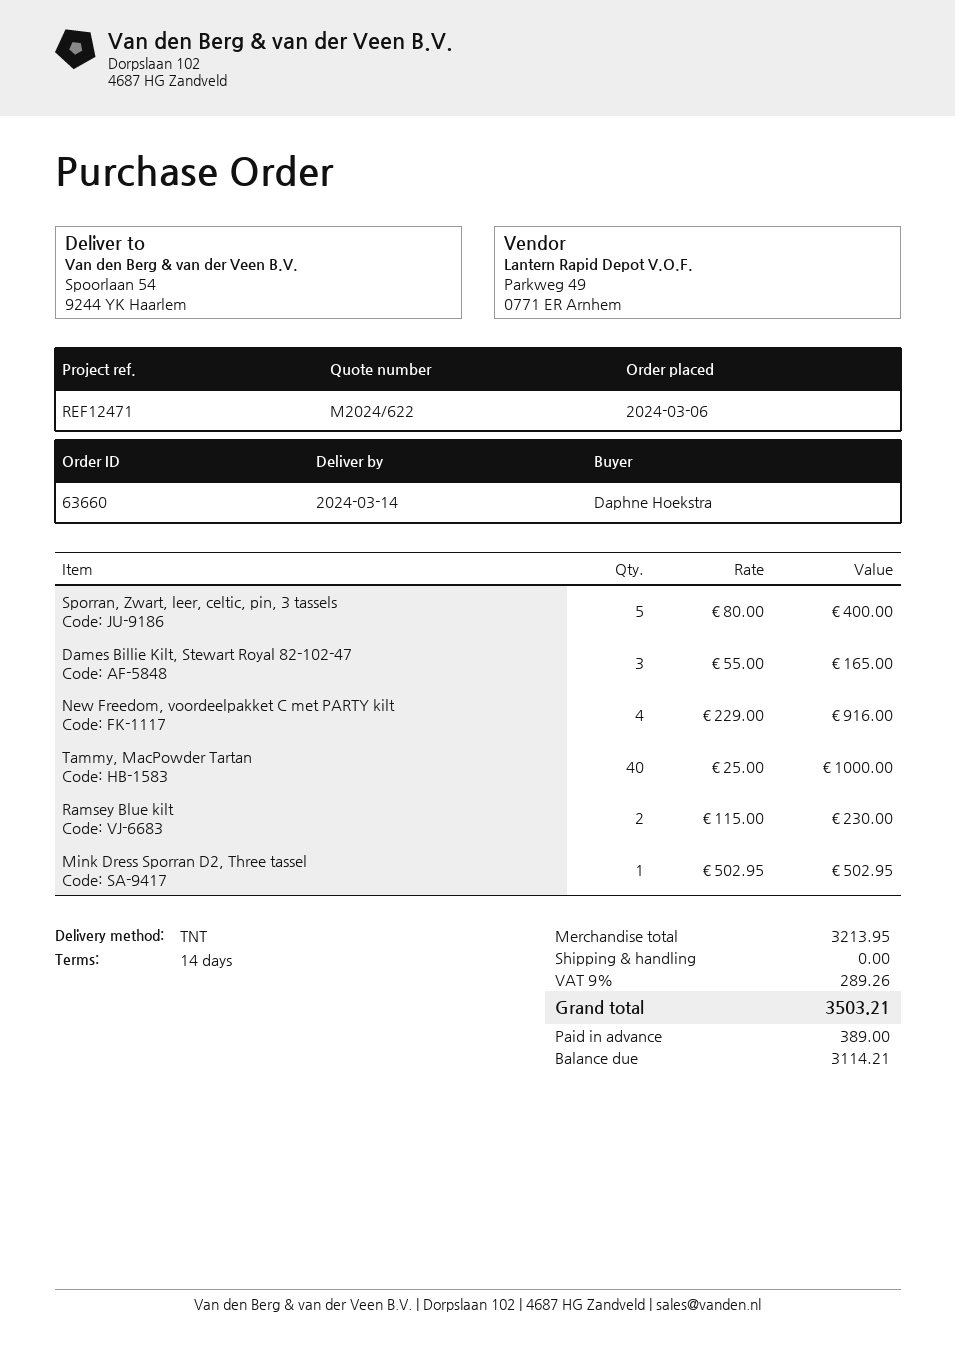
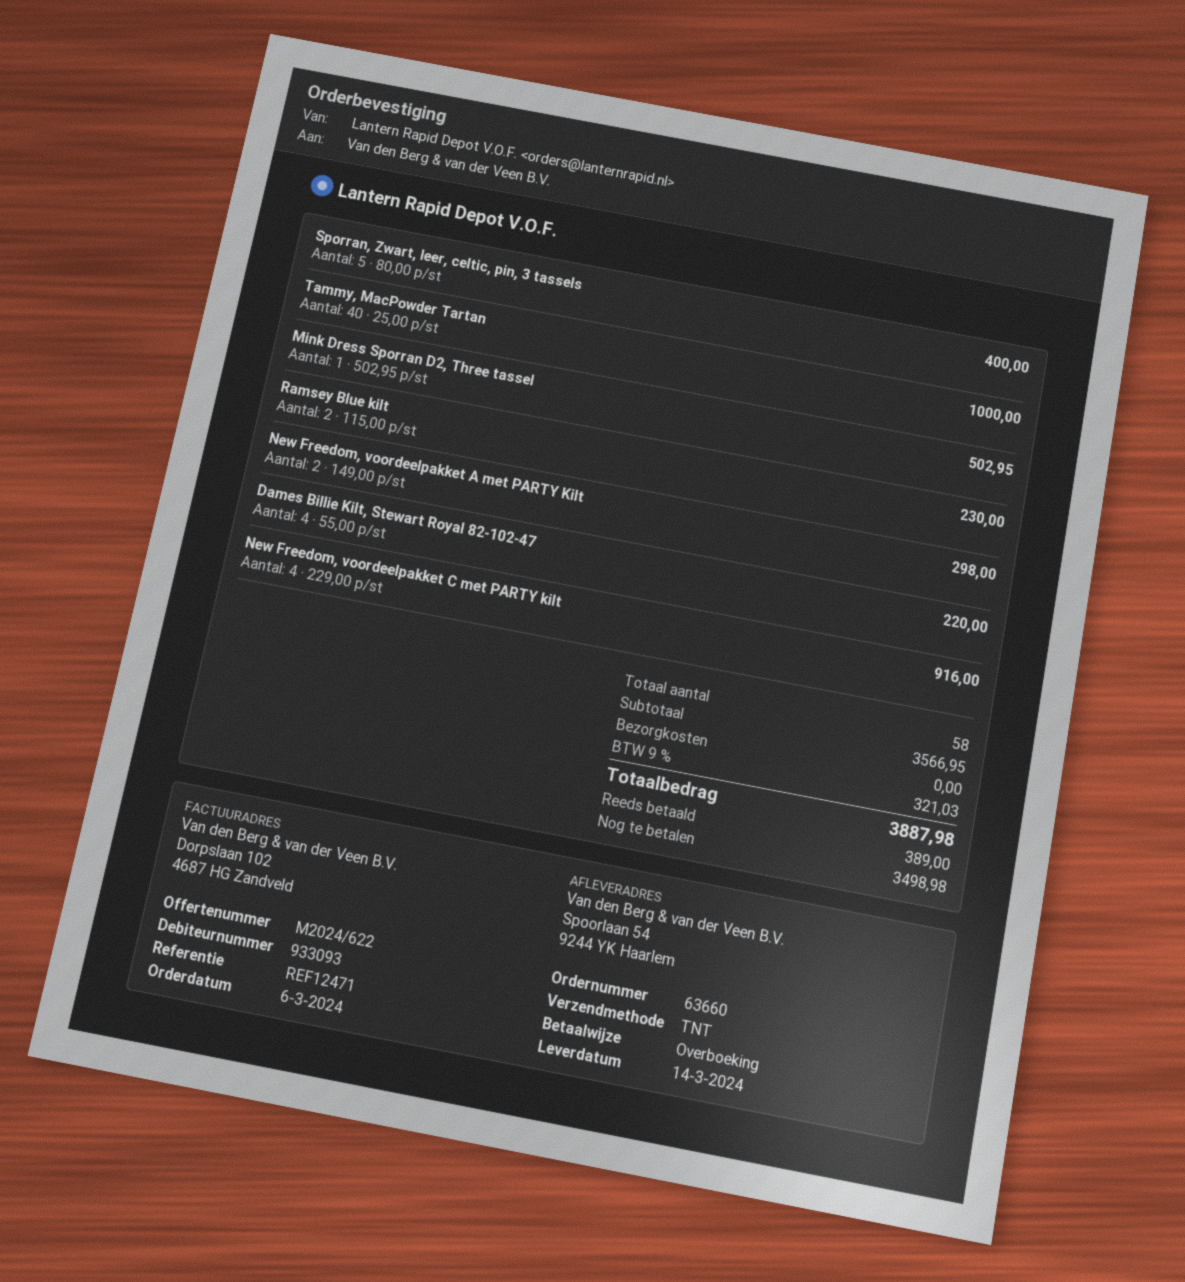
Dames Billie Kilt, Stewart Royal 82-102-47: 3 x 55.00 = 165.00 -> 4 x 55.00 = 220.00
New Freedom, voordeelpakket A met PARTY Kilt: none -> 2 x 149.00 = 298.00
subtotal: 3213.95 -> 3566.95
tax: 9% = 289.26 -> 9% = 321.03
total: 3503.21 -> 3887.98
balance: 3114.21 -> 3498.98

